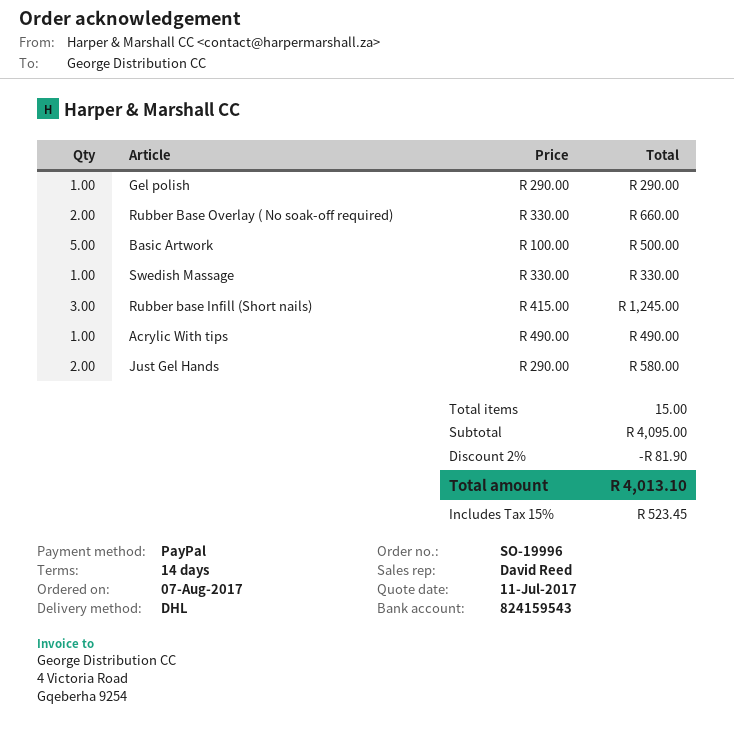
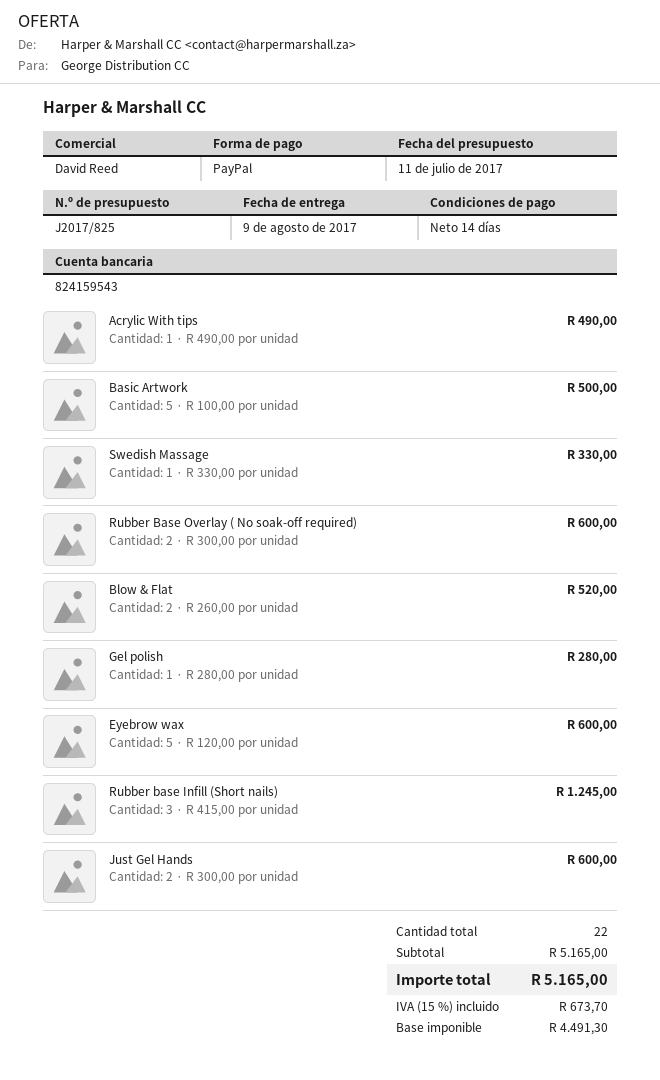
Gel polish: 1 x 290.00 = 290.00 -> 1 x 280.00 = 280.00
Rubber Base Overlay ( No soak-off required): 2 x 330.00 = 660.00 -> 2 x 300.00 = 600.00
Just Gel Hands: 2 x 290.00 = 580.00 -> 2 x 300.00 = 600.00
Blow & Flat: none -> 2 x 260.00 = 520.00
Eyebrow wax: none -> 5 x 120.00 = 600.00
total quantity: 15 -> 22
subtotal: 4095.00 -> 5165.00
discount: 2% = 81.90 -> none
tax: 15% = 523.45 -> 15% = 673.70
total: 4013.10 -> 5165.00

